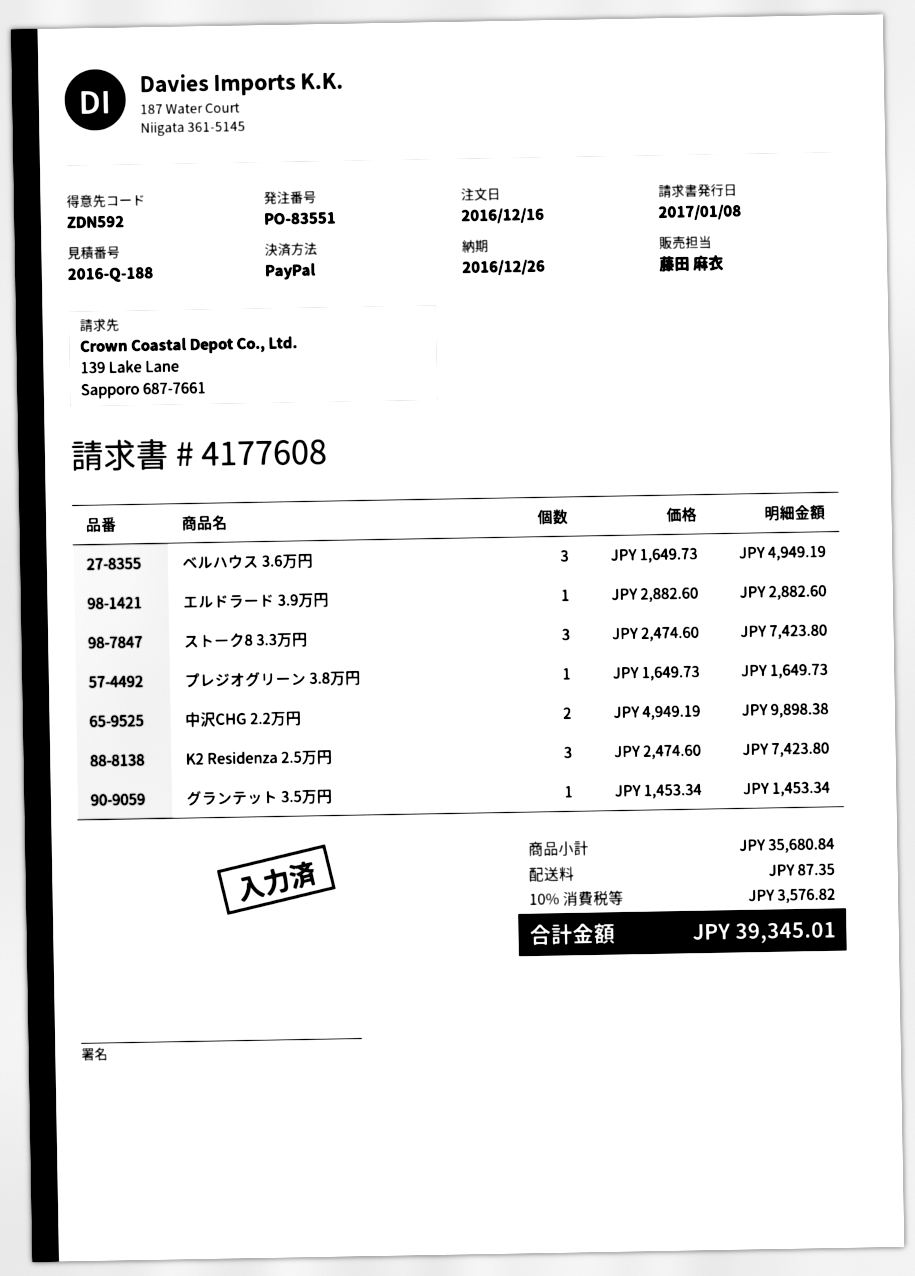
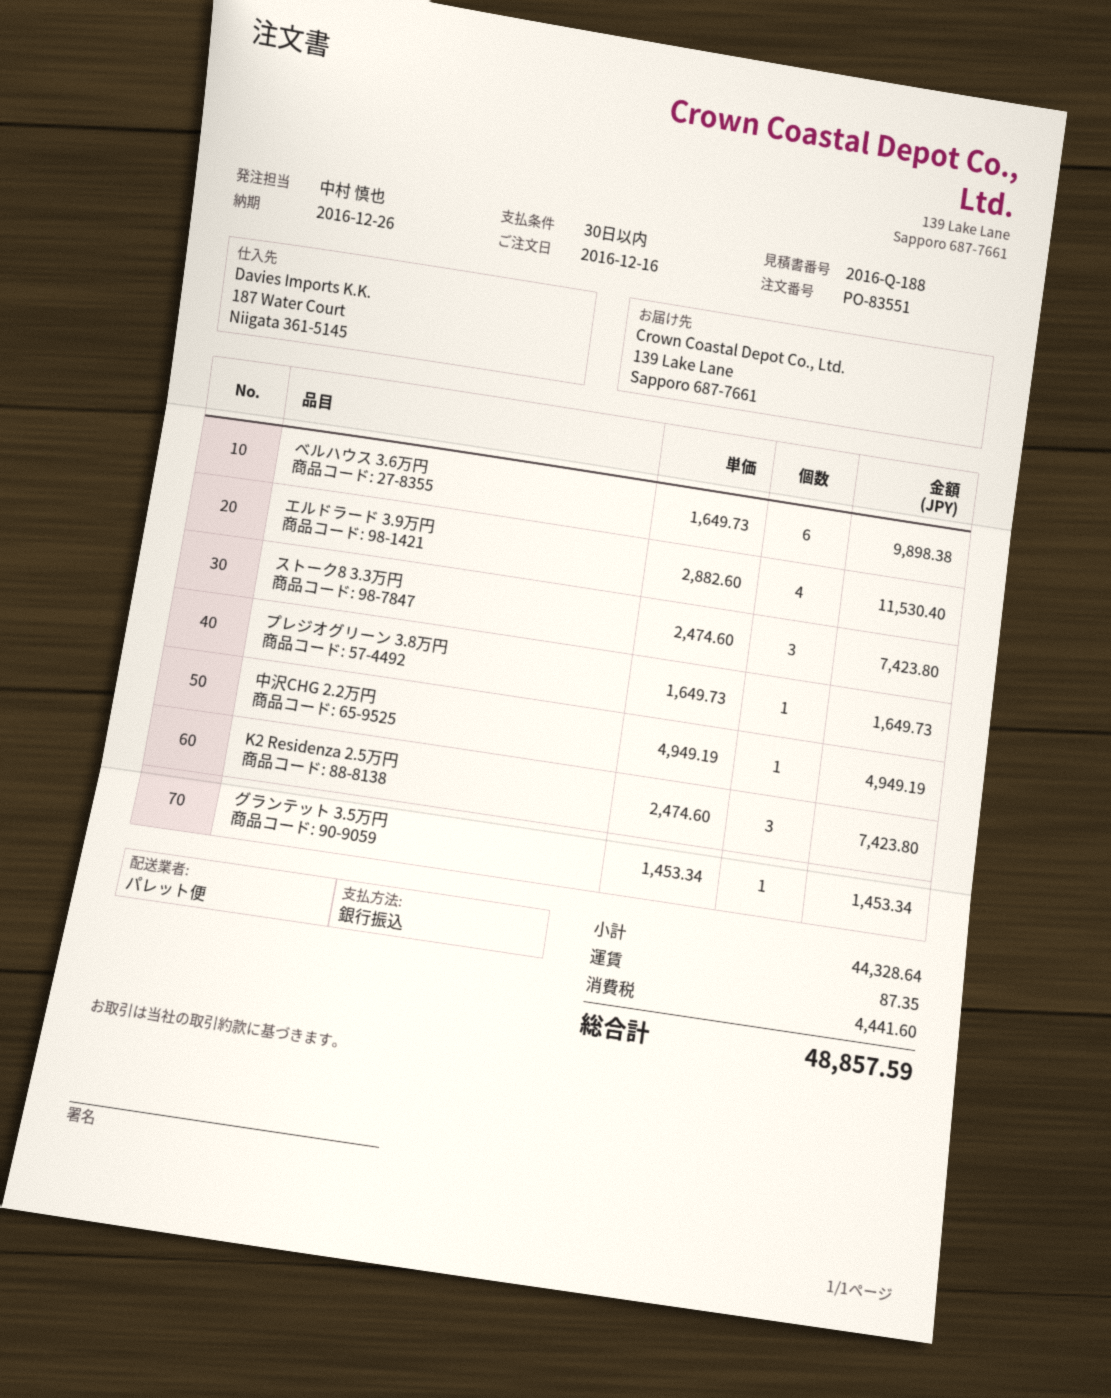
payment method: PayPal -> bank transfer
ベルハウス 3.6万円: 3 x 1649.73 = 4949.19 -> 6 x 1649.73 = 9898.38
エルドラード 3.9万円: 1 x 2882.60 = 2882.60 -> 4 x 2882.60 = 11530.40
中沢CHG 2.2万円: 2 x 4949.19 = 9898.38 -> 1 x 4949.19 = 4949.19
subtotal: 35680.84 -> 44328.64
tax: 3576.82 -> 4441.60
total: 39345.01 -> 48857.59

